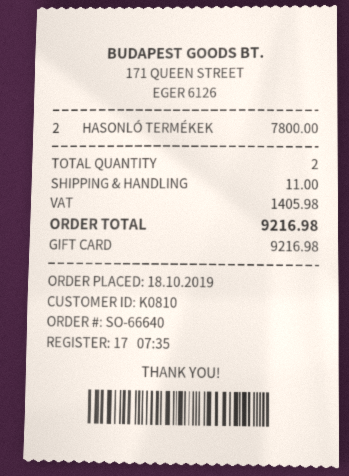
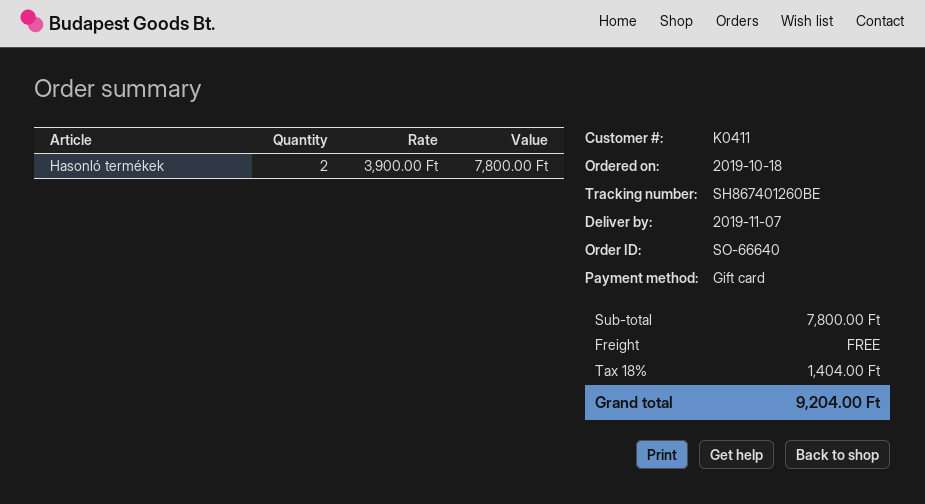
customer number: K0810 -> K0411
shipping: 11.00 -> 0.00
tax: 1405.98 -> 1404.00
total: 9216.98 -> 9204.00

